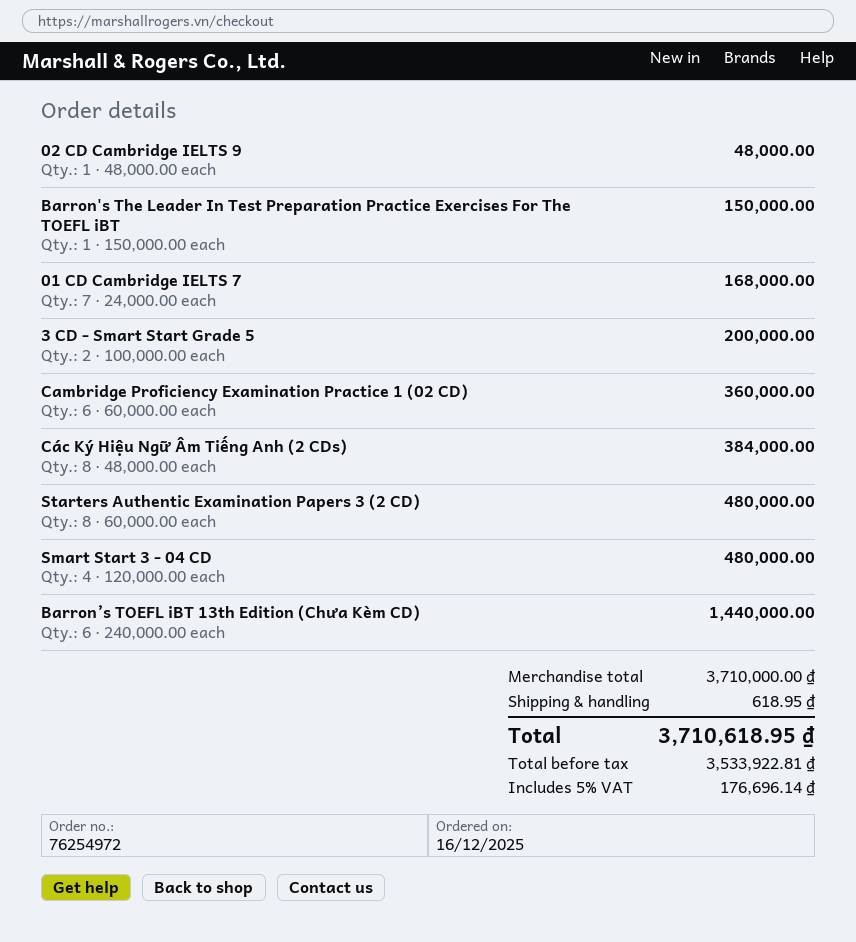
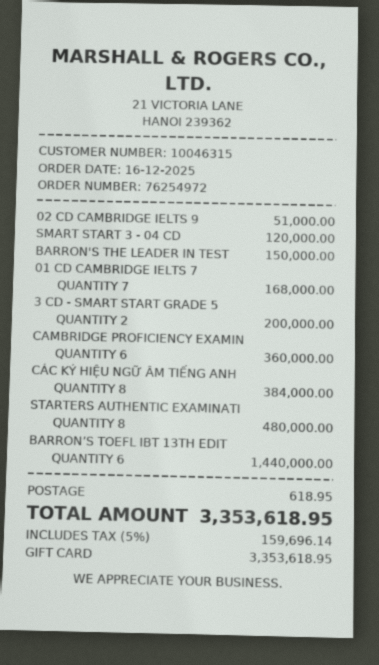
02 CD Cambridge IELTS 9: 1 for 48000.00 -> 1 for 51000.00
Smart Start 3 - 04 CD: 4 for 480000.00 -> 1 for 120000.00
tax: 5% = 176696.14 -> 5% = 159696.14
total: 3710618.95 -> 3353618.95

